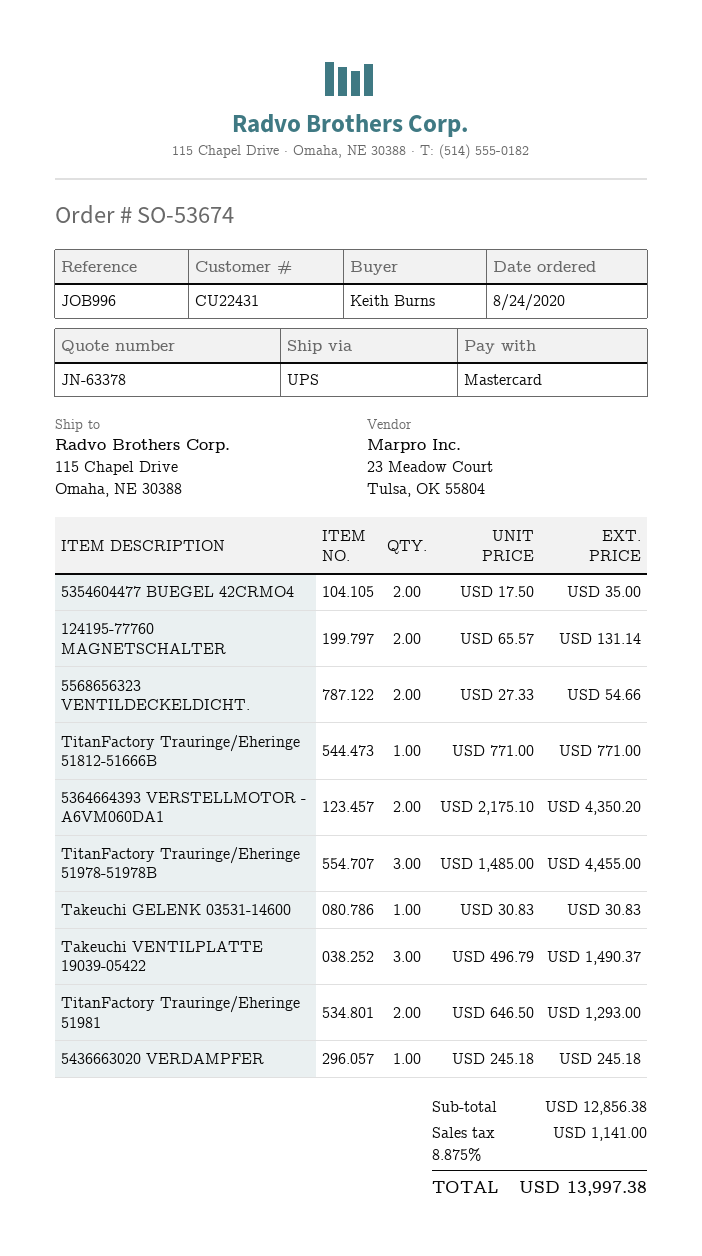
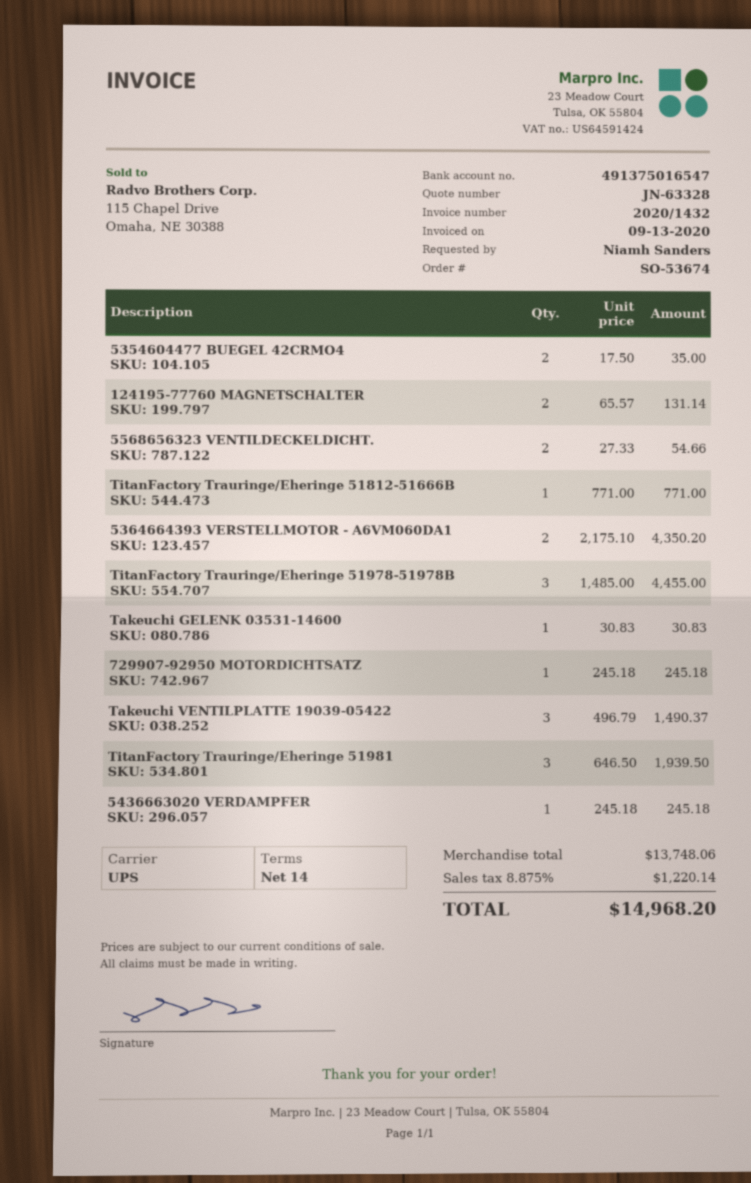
quote number: JN-63378 -> JN-63328
ordered by: Keith Burns -> Niamh Sanders
TitanFactory Trauringe/Eheringe 51981: 2 x 646.50 = 1293.00 -> 3 x 646.50 = 1939.50
729907-92950 MOTORDICHTSATZ: none -> 1 x 245.18 = 245.18
subtotal: 12856.38 -> 13748.06
tax: 8.875% = 1141.00 -> 8.875% = 1220.14
total: 13997.38 -> 14968.20

